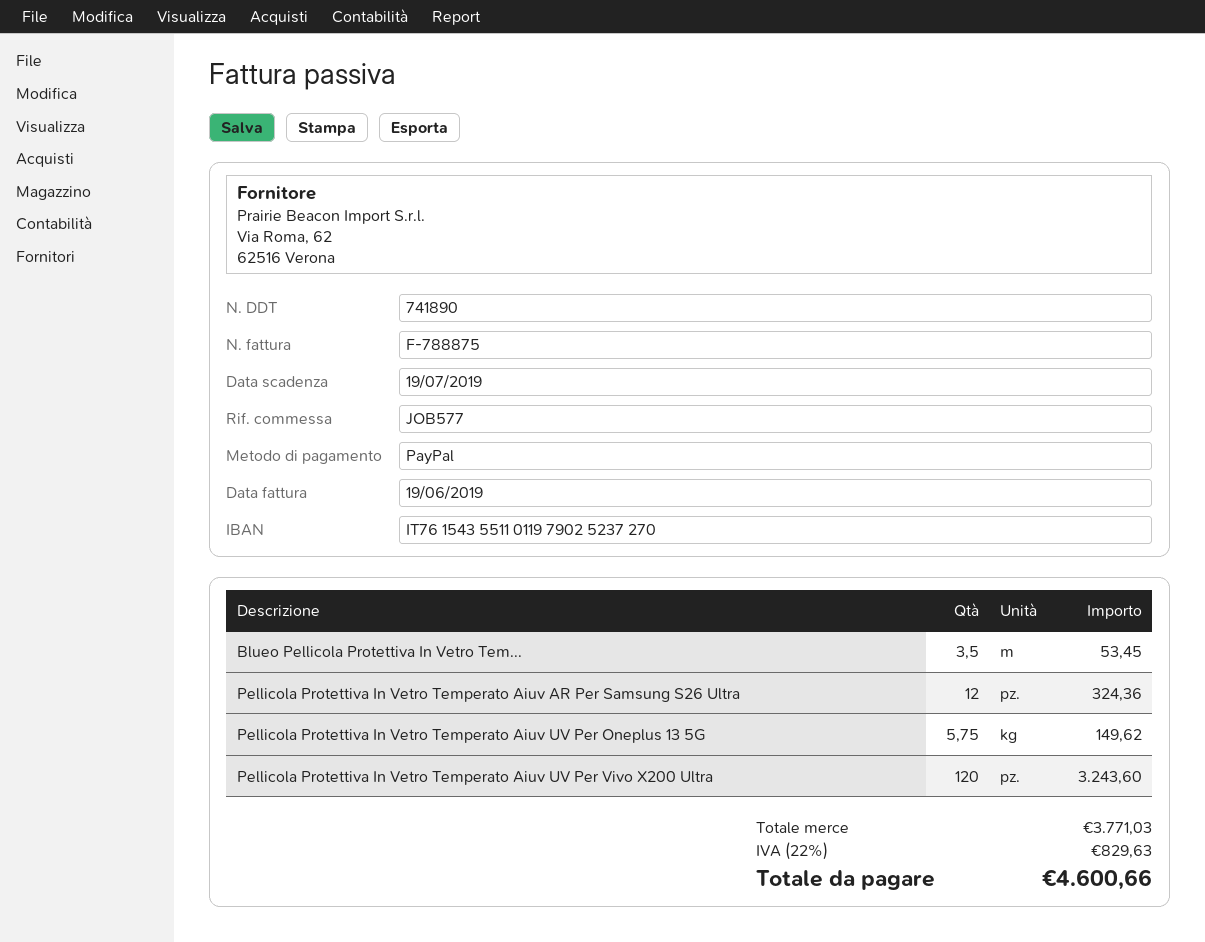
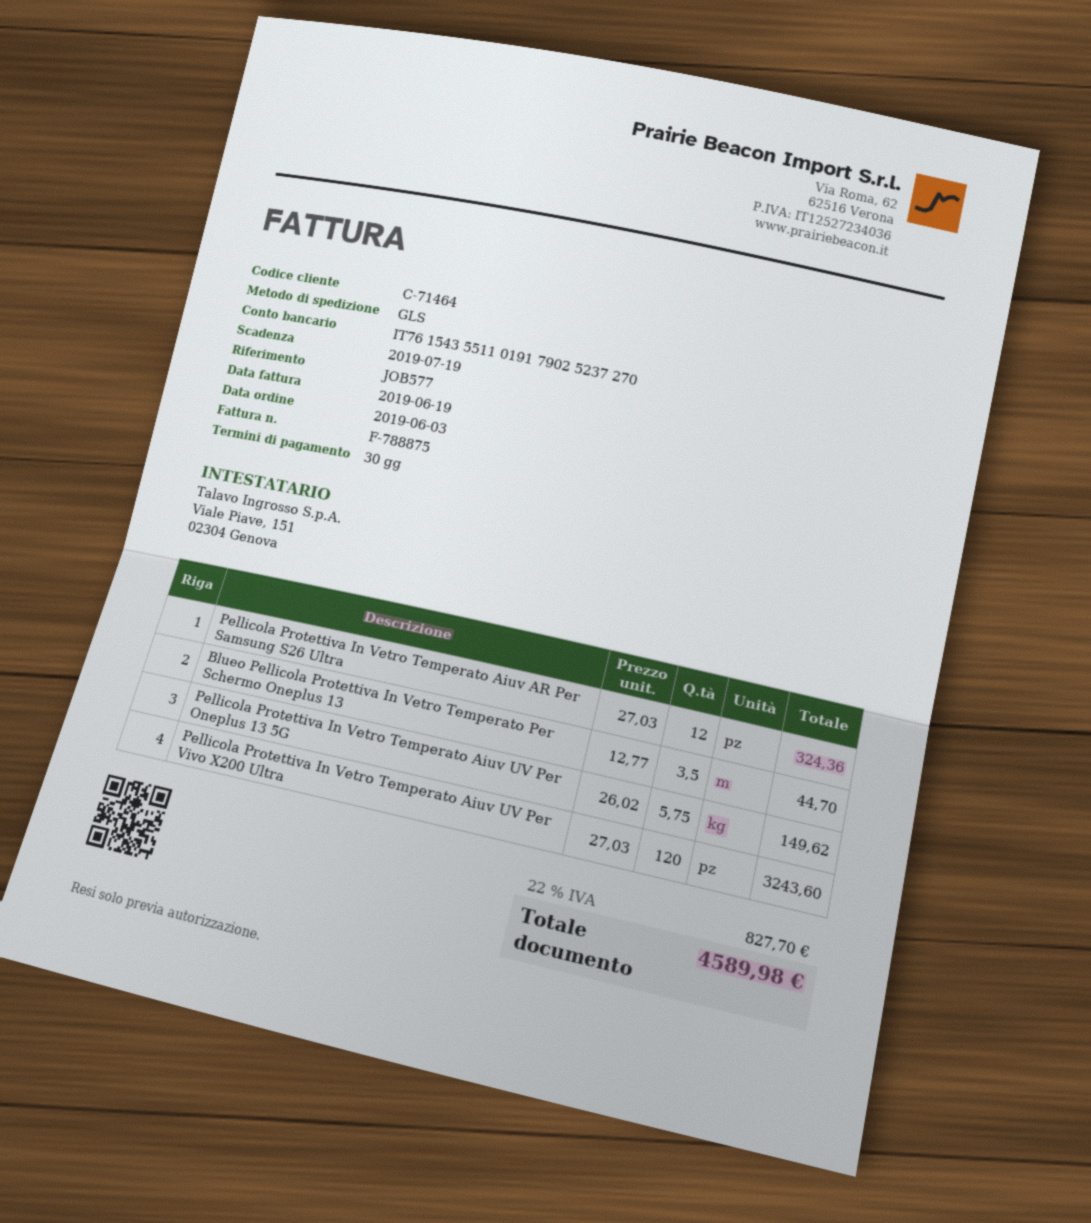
bank account: IT7615435511011979025237270 -> IT7615435511019179025237270
Blueo Pellicola Protettiva In Vetro Tem...: 3.5 for 53.45 -> 3.5 for 44.70
tax: 22% = 829.63 -> 22% = 827.70
total: 4600.66 -> 4589.98

